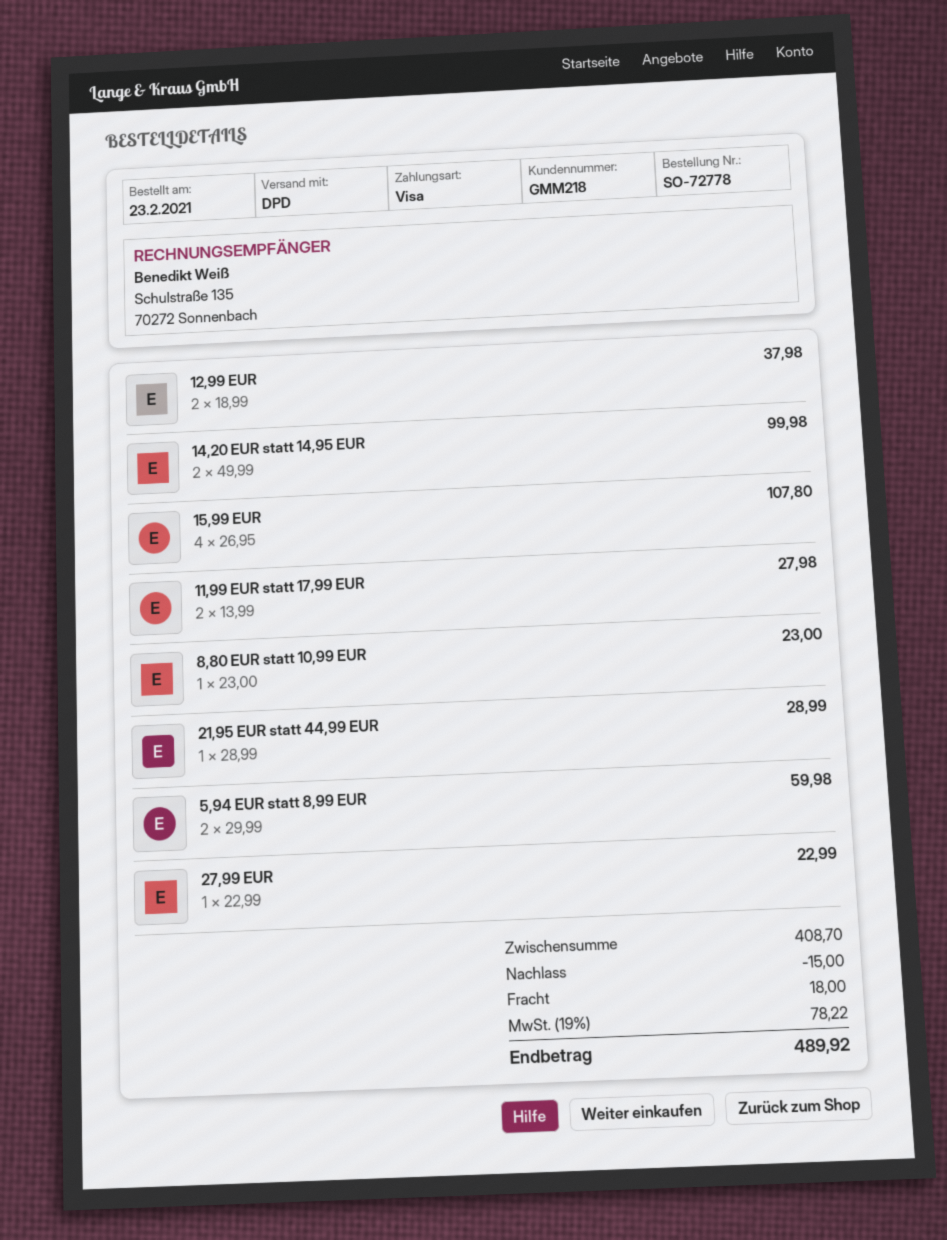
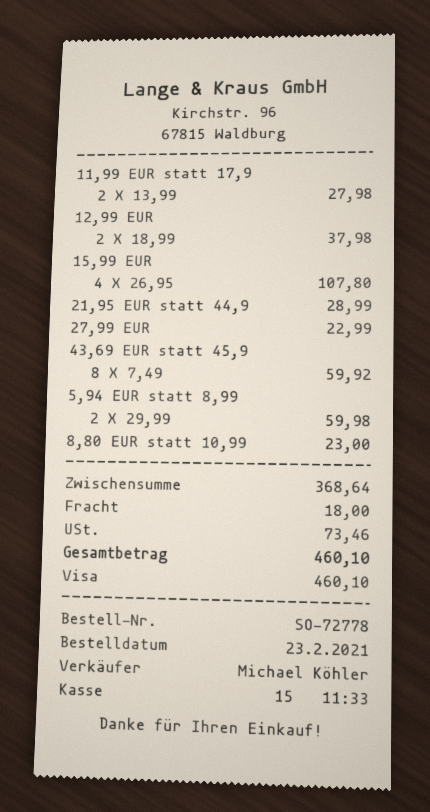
14,20 EUR statt 14,95 EUR: 2 x 49.99 = 99.98 -> none
43,69 EUR statt 45,9: none -> 8 x 7.49 = 59.92
subtotal: 408.70 -> 368.64
discount: 15.00 -> none
tax: 78.22 -> 73.46
total: 489.92 -> 460.10

